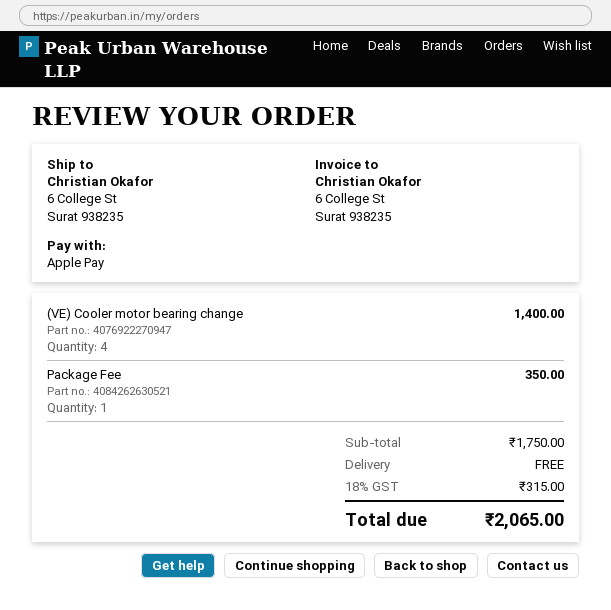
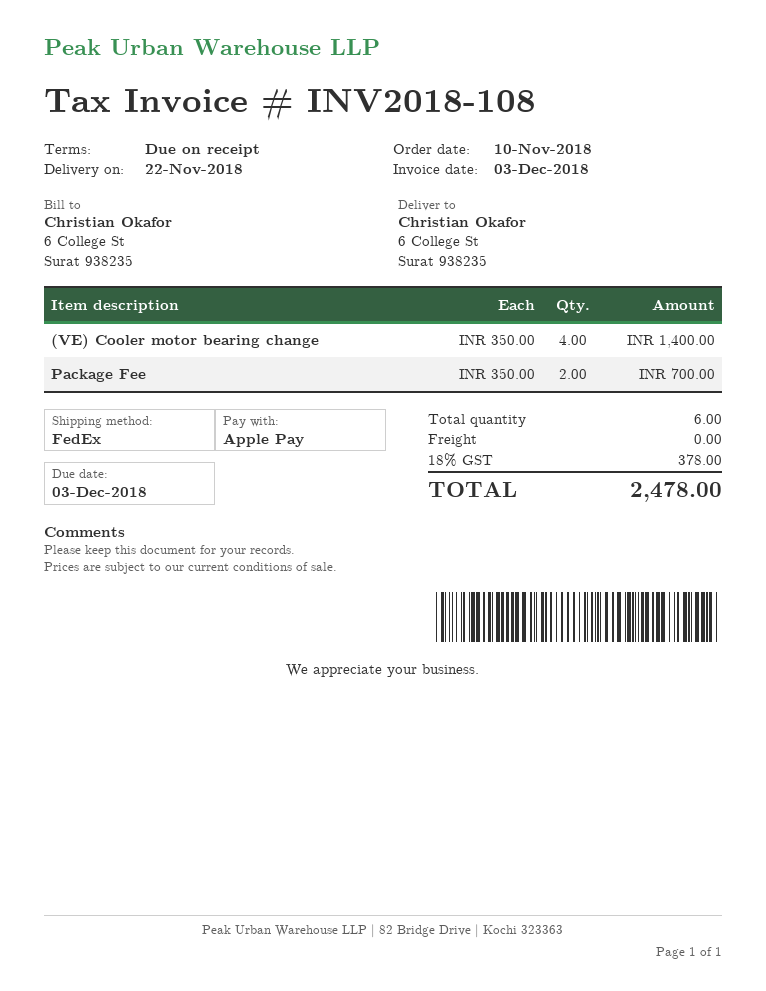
Package Fee: 1 for 350.00 -> 2 for 700.00
tax: 18% = 315.00 -> 18% = 378.00
total: 2065.00 -> 2478.00

